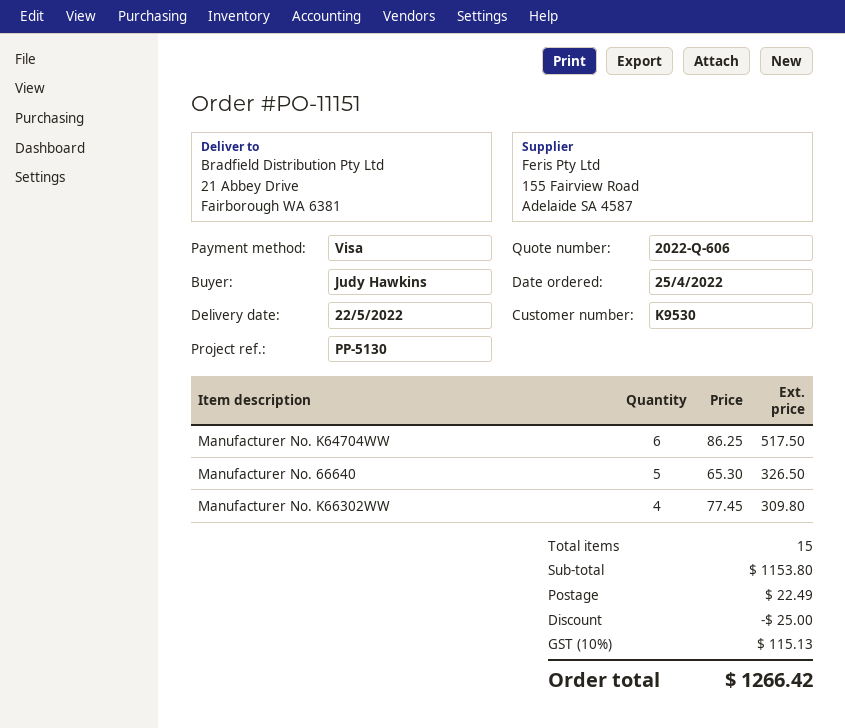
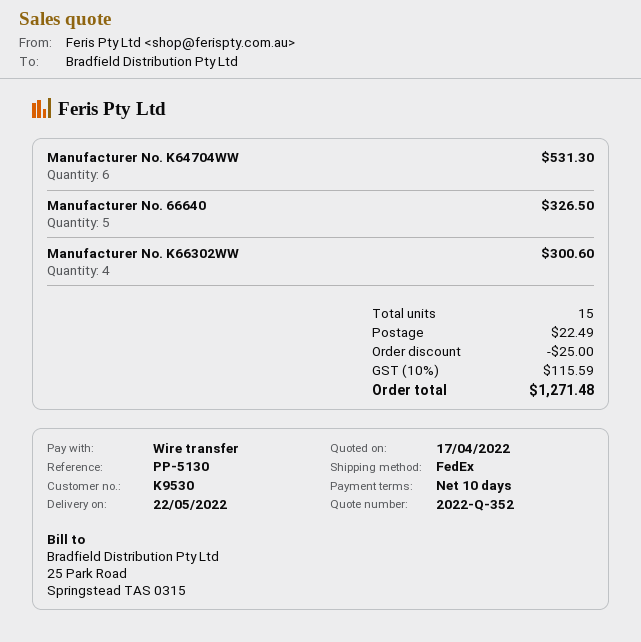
quote number: 2022-Q-606 -> 2022-Q-352
payment method: Visa -> bank transfer
Manufacturer No. K64704WW: 6 for 517.50 -> 6 for 531.30
Manufacturer No. K66302WW: 4 for 309.80 -> 4 for 300.60
tax: 10% = 115.13 -> 10% = 115.59
total: 1266.42 -> 1271.48

